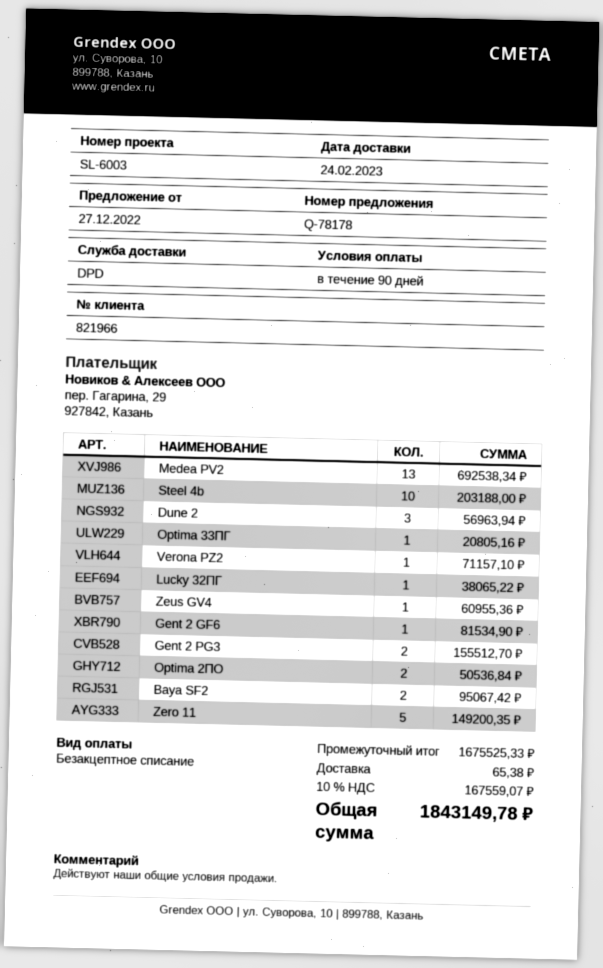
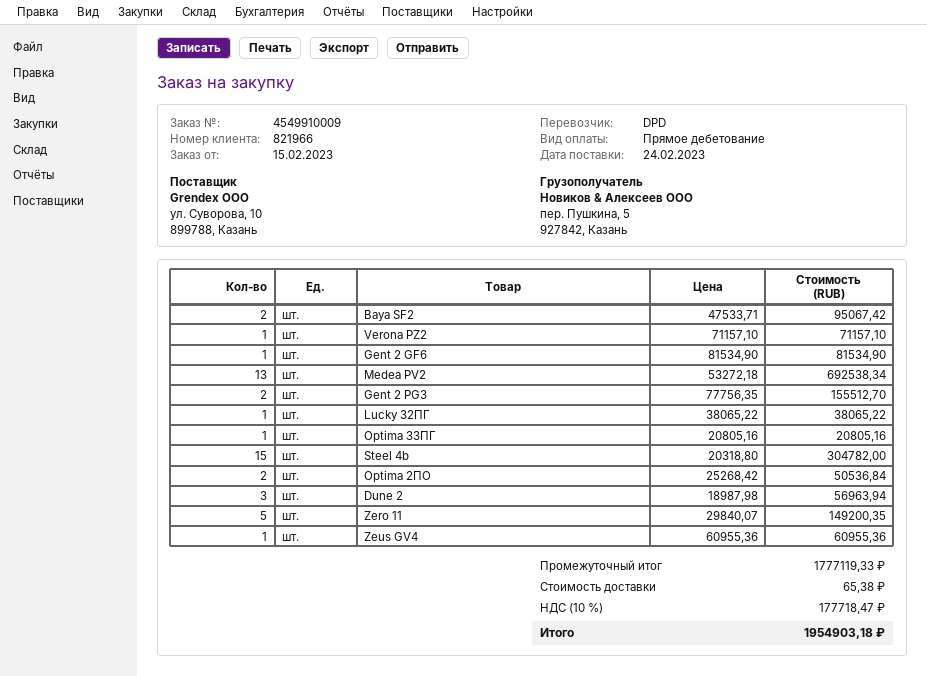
Steel 4b: 10 for 203188.00 -> 15 for 304782.00
subtotal: 1675525.33 -> 1777119.33
tax: 10% = 167559.07 -> 10% = 177718.47
total: 1843149.78 -> 1954903.18

